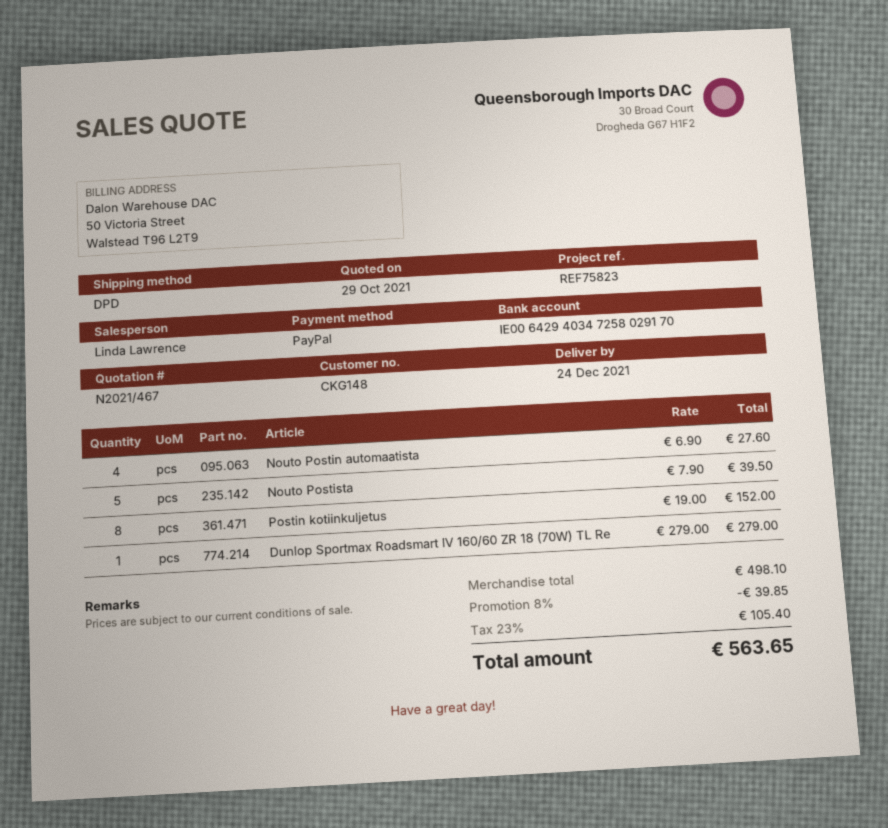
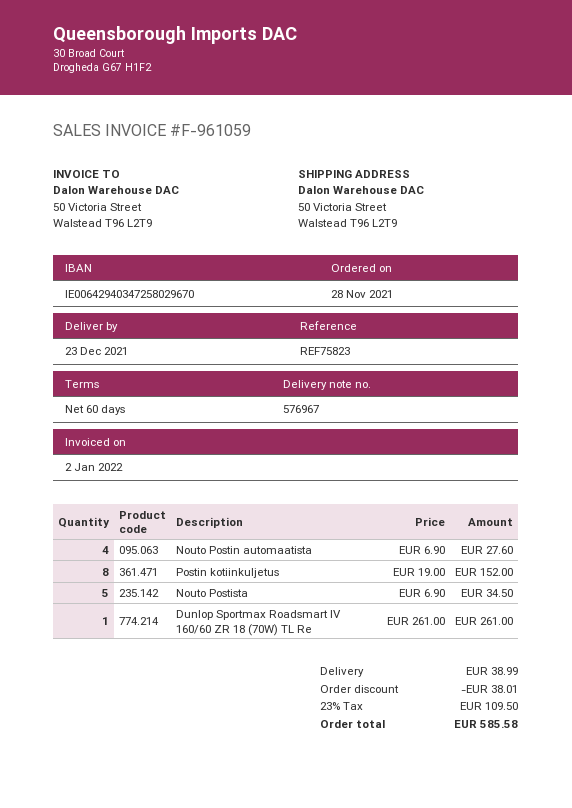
delivery date: 2021-12-24 -> 2021-12-23
bank account: IE00642940347258029170 -> IE00642940347258029670
Nouto Postista: 5 x 7.90 = 39.50 -> 5 x 6.90 = 34.50
Dunlop Sportmax Roadsmart IV 160/60 ZR 18 (70W) TL Re: 1 x 279.00 = 279.00 -> 1 x 261.00 = 261.00
discount: 39.85 -> 38.01
shipping: none -> 38.99
tax: 23% = 105.40 -> 23% = 109.50
total: 563.65 -> 585.58

